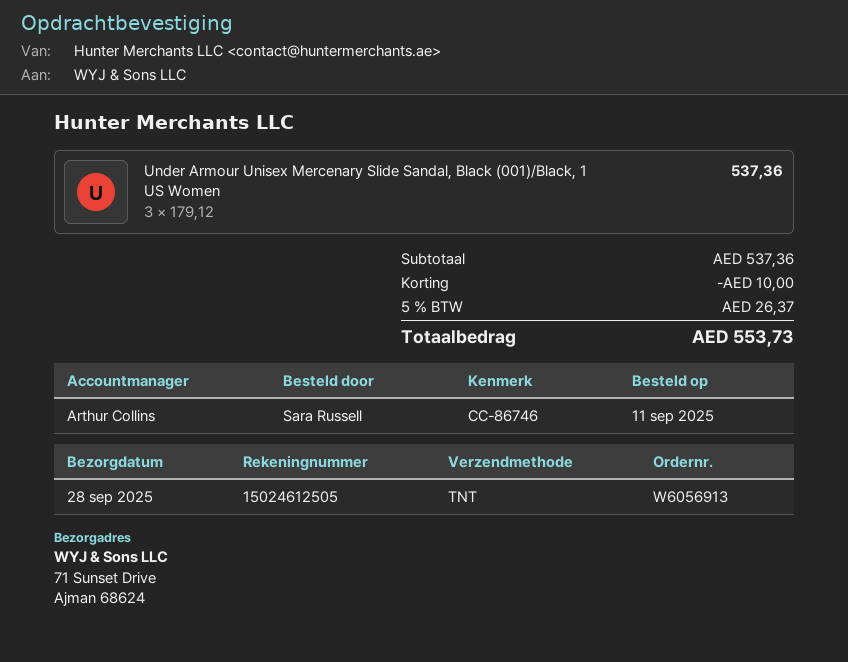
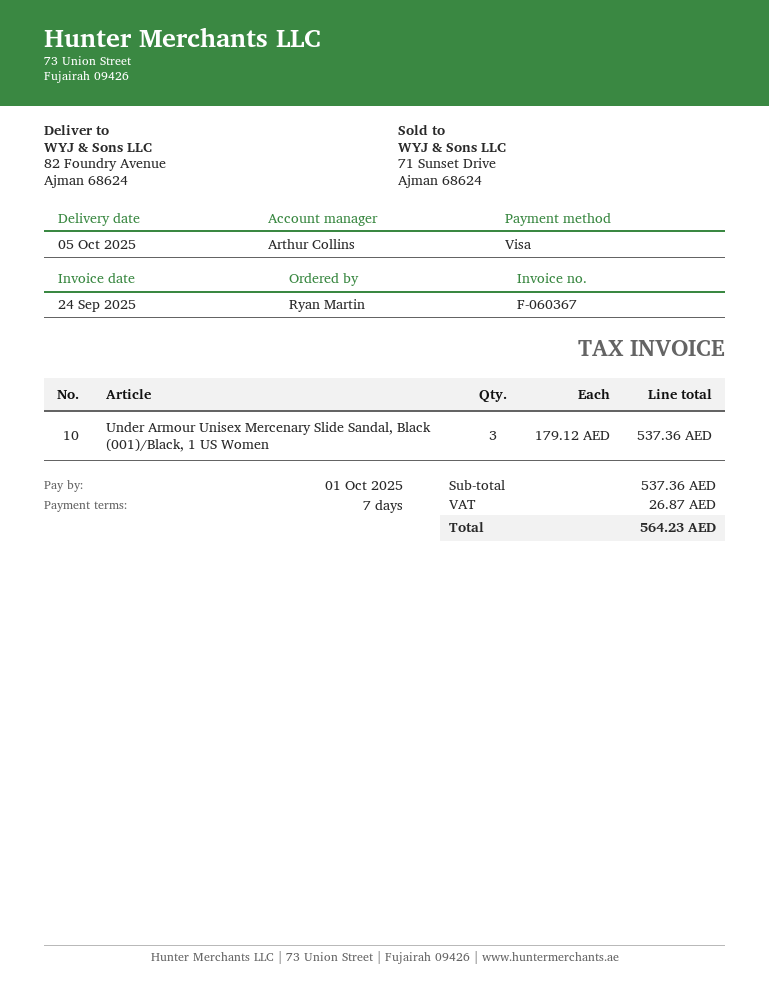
delivery date: 2025-09-28 -> 2025-10-05
ordered by: Sara Russell -> Ryan Martin
ship to: 71 Sunset Drive, Ajman 68624 -> 82 Foundry Avenue, Ajman 68624
discount: 10.00 -> none
tax: 26.37 -> 26.87
total: 553.73 -> 564.23

